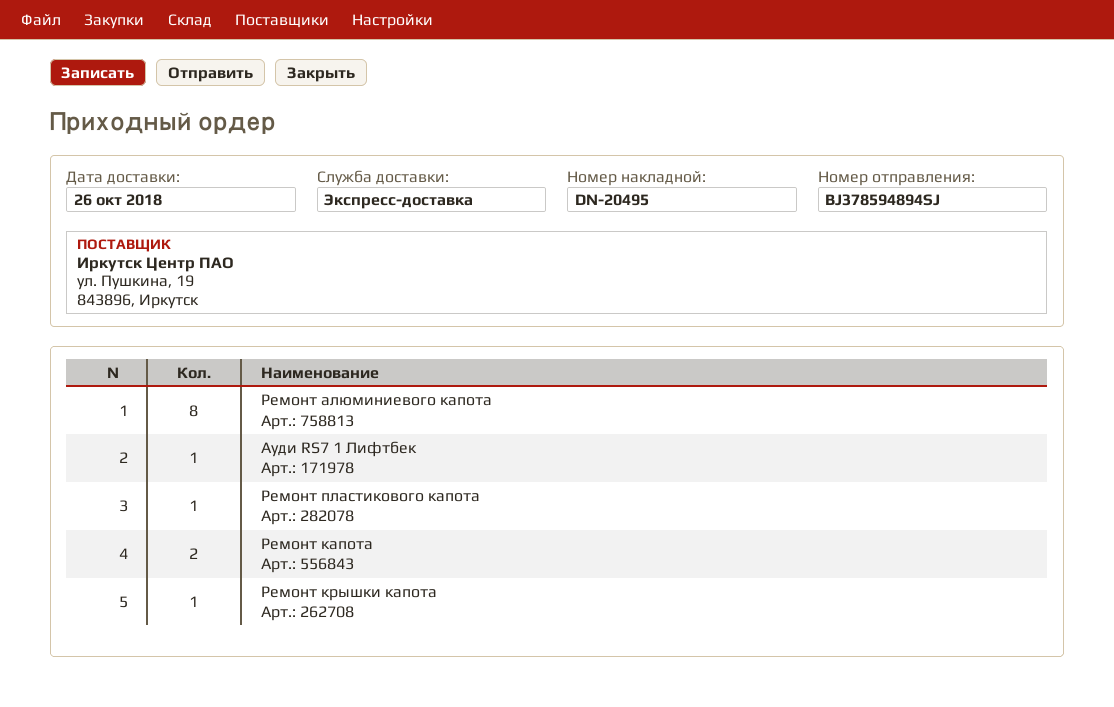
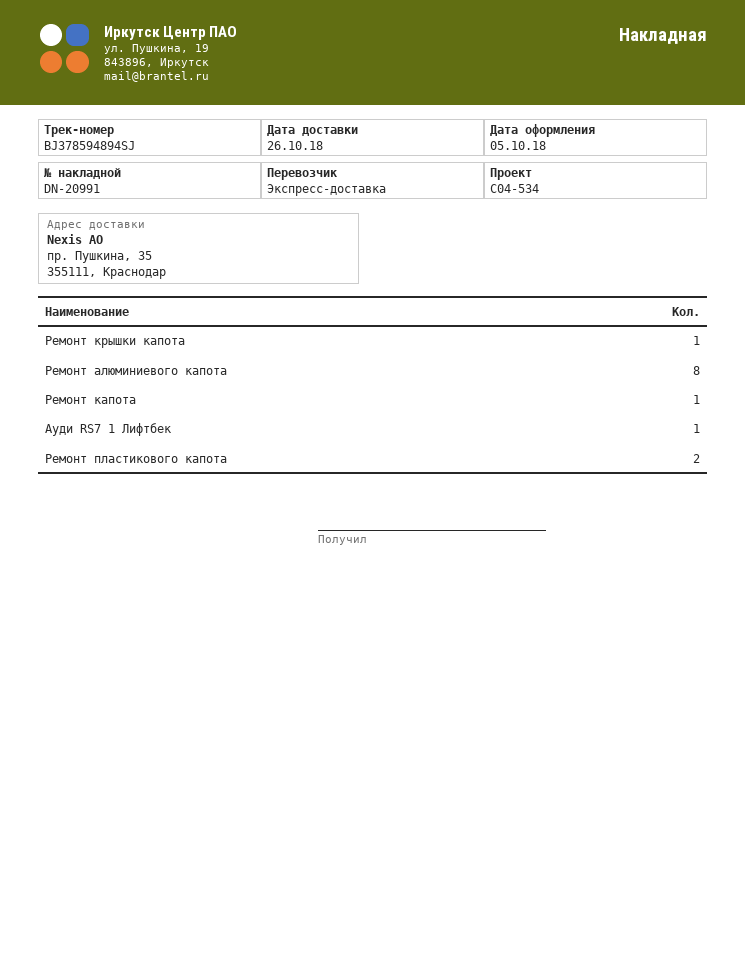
delivery note number: DN-20495 -> DN-20991
Ремонт пластикового капота: 1 -> 2
Ремонт капота: 2 -> 1

